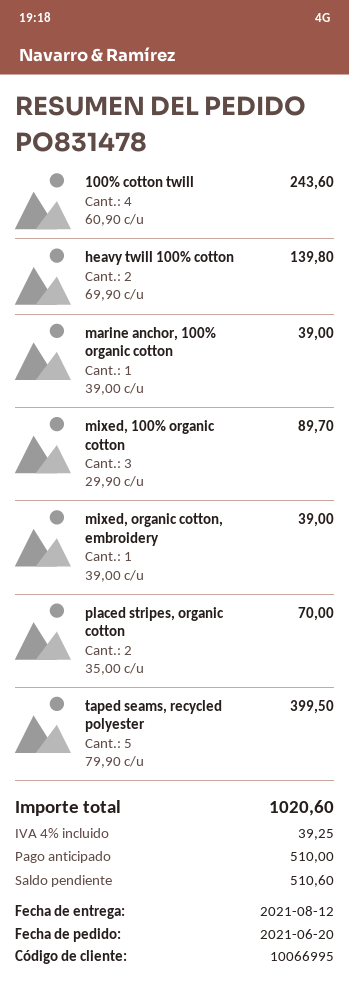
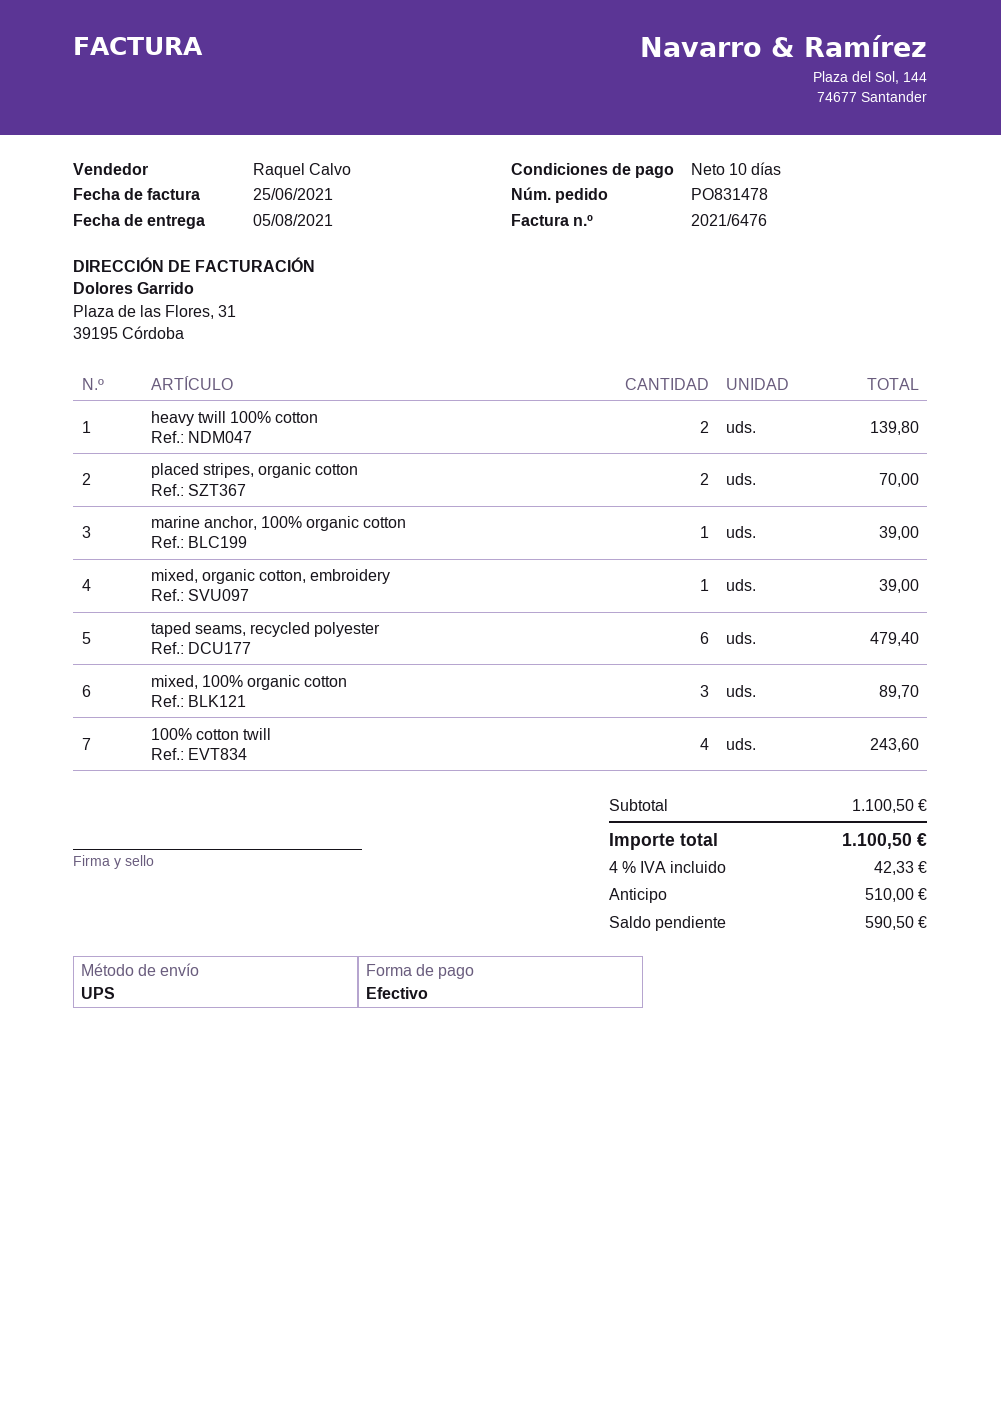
delivery date: 2021-08-12 -> 2021-08-05
taped seams, recycled polyester: 5 for 399.50 -> 6 for 479.40
tax: 4% = 39.25 -> 4% = 42.33
total: 1020.60 -> 1100.50
balance: 510.60 -> 590.50

